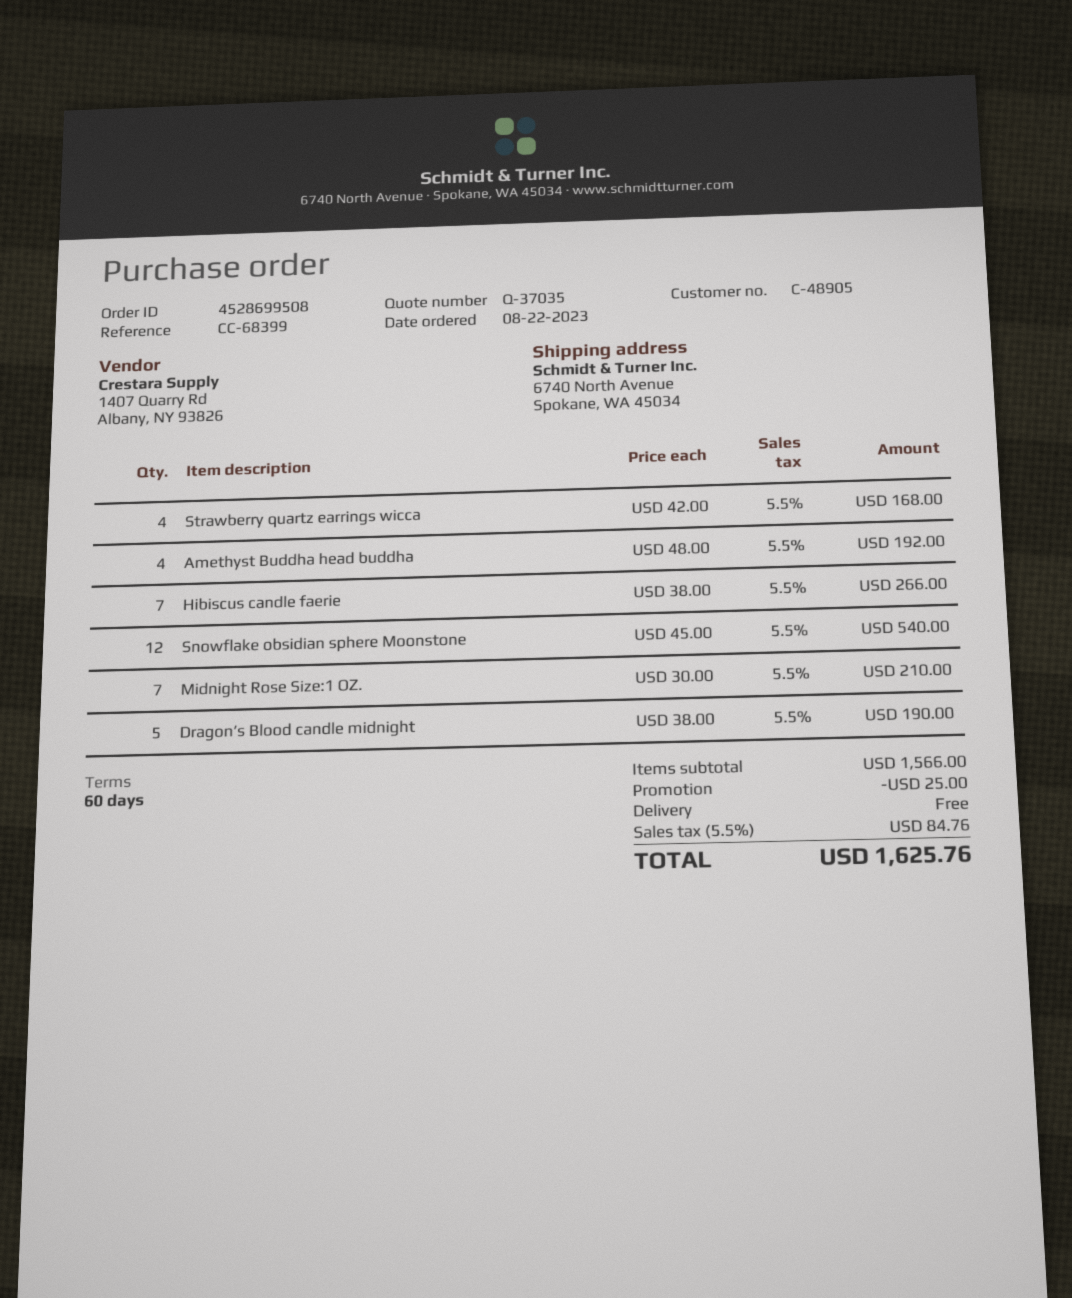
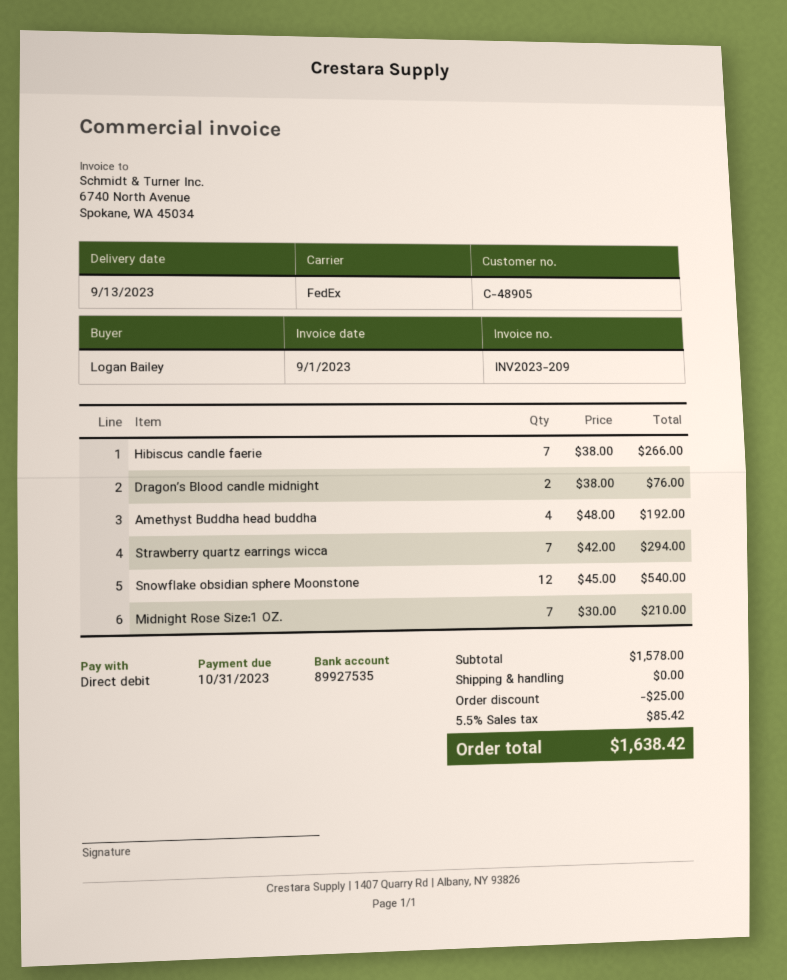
Strawberry quartz earrings wicca: 4 x 42.00 = 168.00 -> 7 x 42.00 = 294.00
Dragon’s Blood candle midnight: 5 x 38.00 = 190.00 -> 2 x 38.00 = 76.00
subtotal: 1566.00 -> 1578.00
tax: 5.5% = 84.76 -> 5.5% = 85.42
total: 1625.76 -> 1638.42

